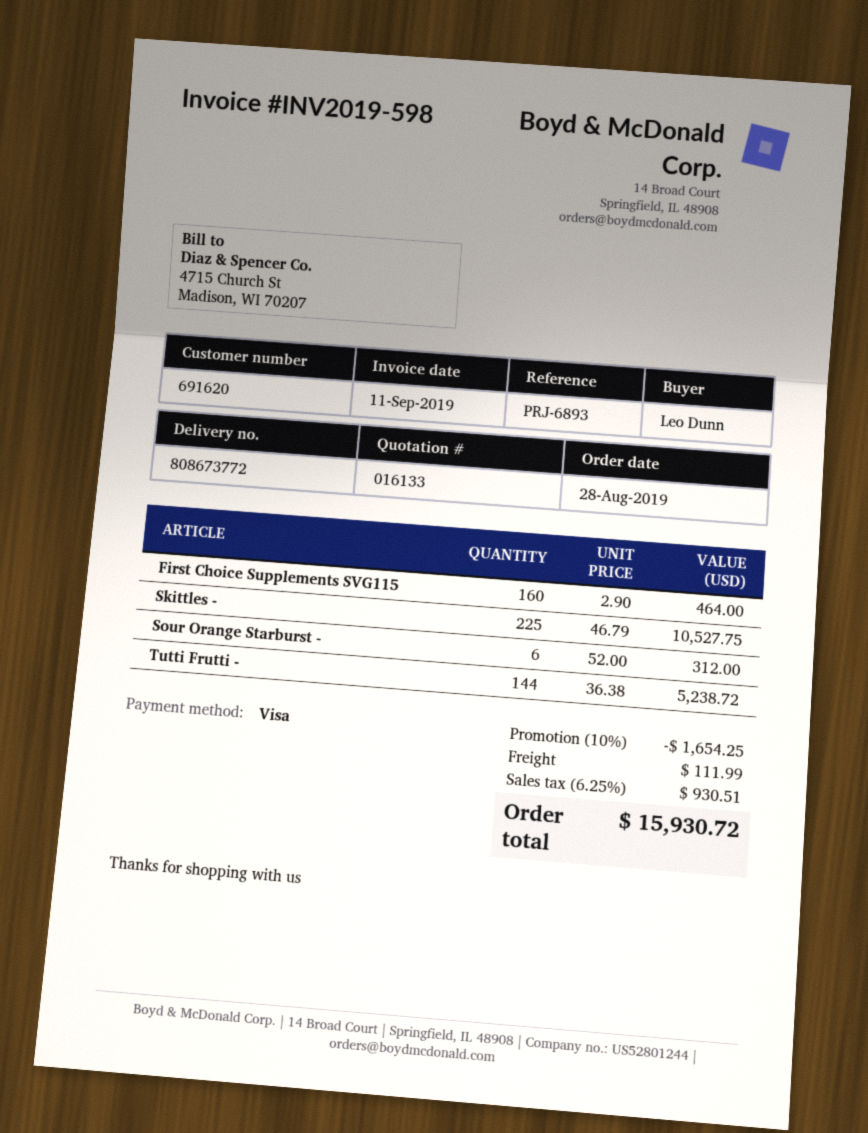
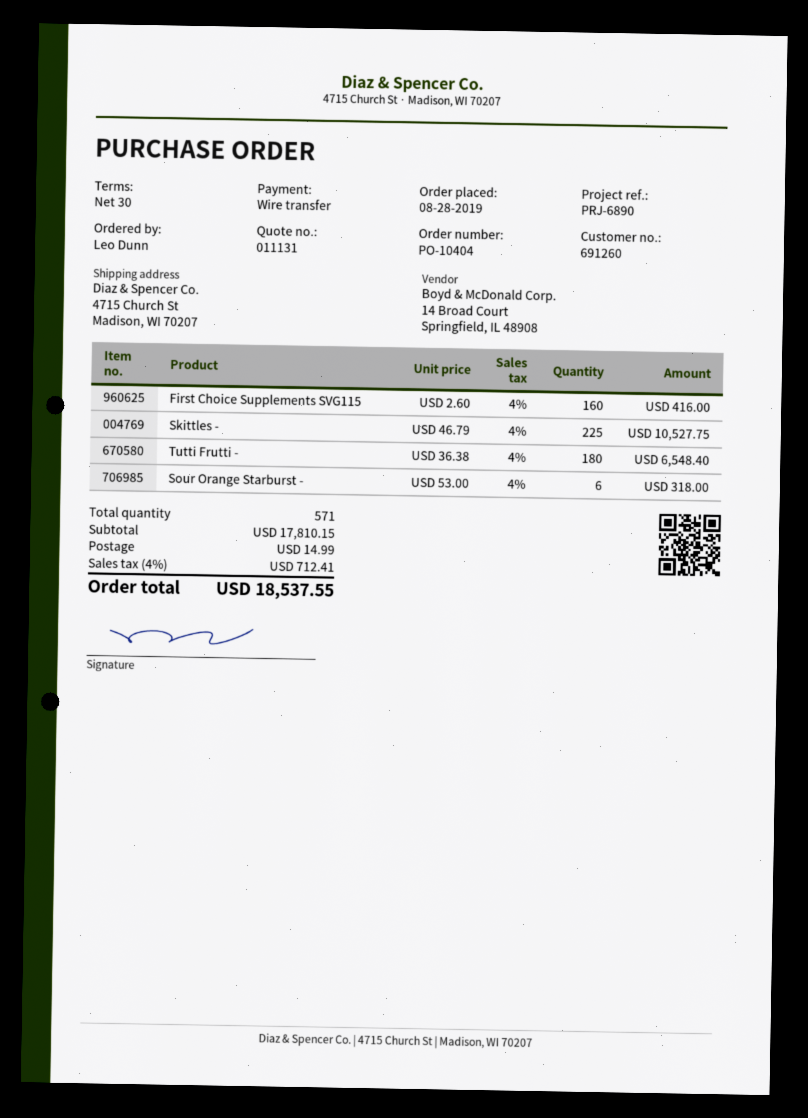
quote number: 016133 -> 011131
customer number: 691620 -> 691260
reference: PRJ-6893 -> PRJ-6890
payment method: Visa -> bank transfer
First Choice Supplements SVG115: 160 x 2.90 = 464.00 -> 160 x 2.60 = 416.00
Sour Orange Starburst -: 6 x 52.00 = 312.00 -> 6 x 53.00 = 318.00
Tutti Frutti -: 144 x 36.38 = 5238.72 -> 180 x 36.38 = 6548.40
discount: 10% = 1654.25 -> none
shipping: 111.99 -> 14.99
tax: 6.25% = 930.51 -> 4% = 712.41
total: 15930.72 -> 18537.55

